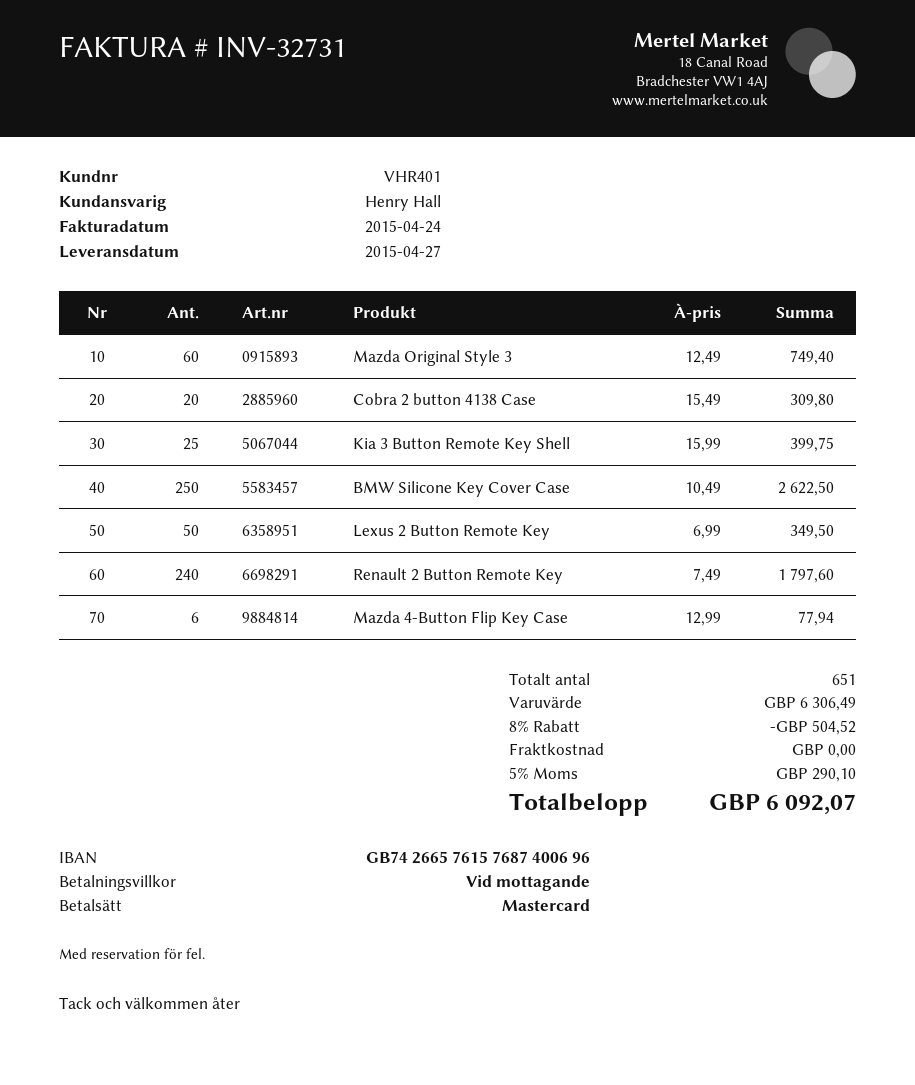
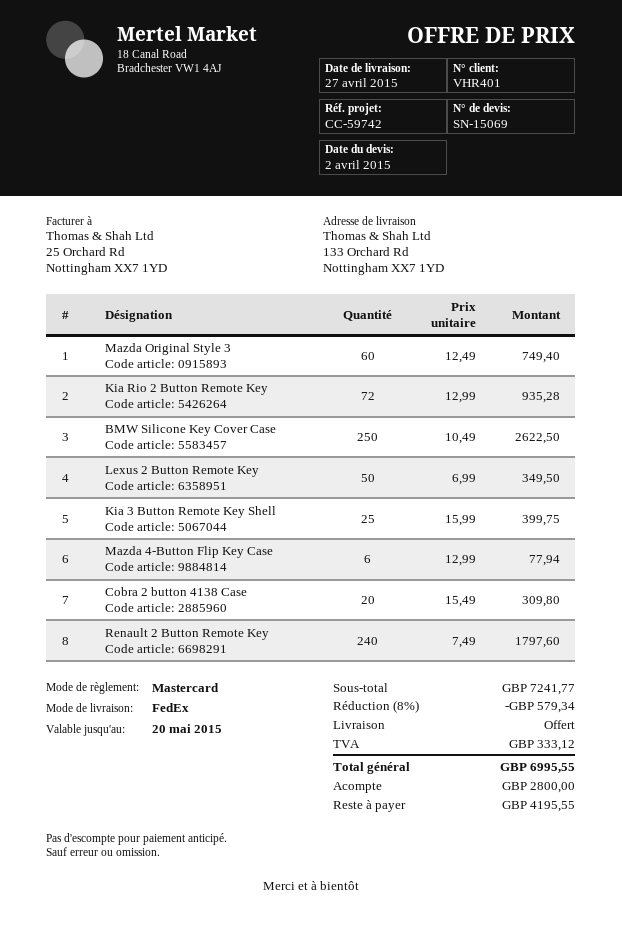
Kia Rio 2 Button Remote Key: none -> 72 x 12.99 = 935.28
subtotal: 6306.49 -> 7241.77
discount: 8% = 504.52 -> 8% = 579.34
tax: 290.10 -> 333.12
total: 6092.07 -> 6995.55

